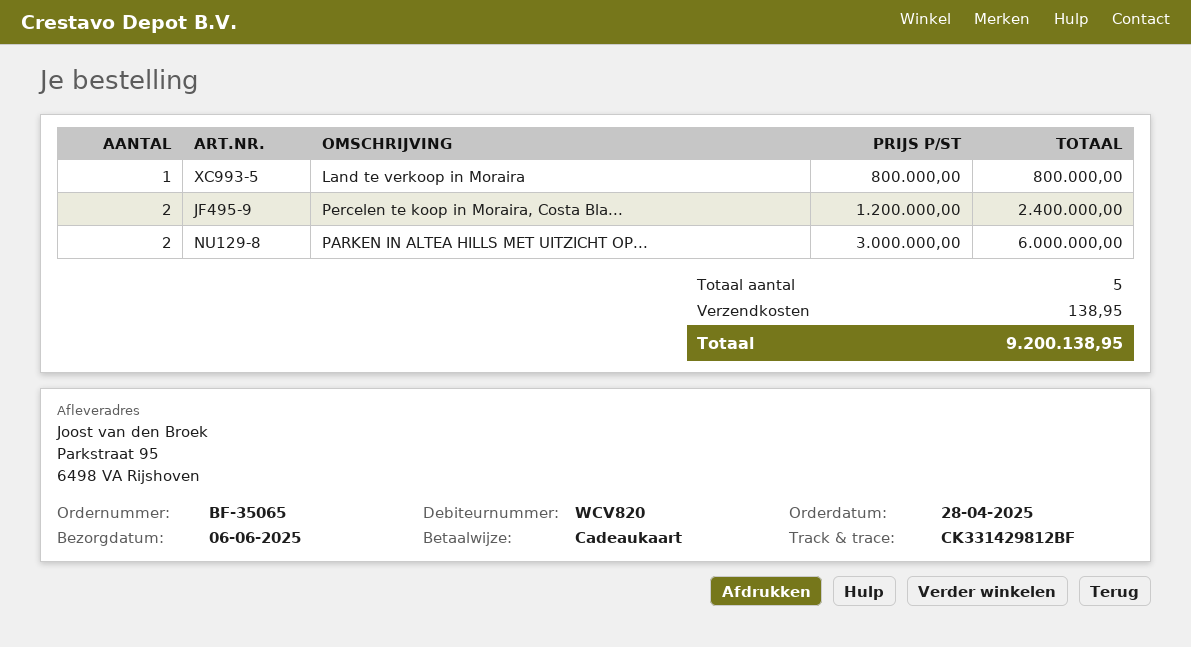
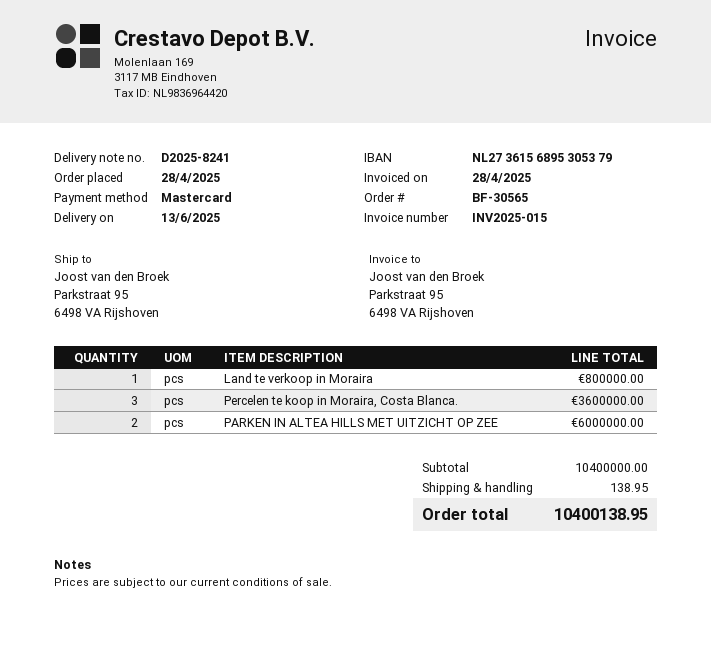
order number: BF-35065 -> BF-30565
delivery date: 2025-06-06 -> 2025-06-13
payment method: gift card -> Mastercard
Percelen te koop in Moraira, Costa Bla...: 2 for 2400000.00 -> 3 for 3600000.00
total: 9200138.95 -> 10400138.95

